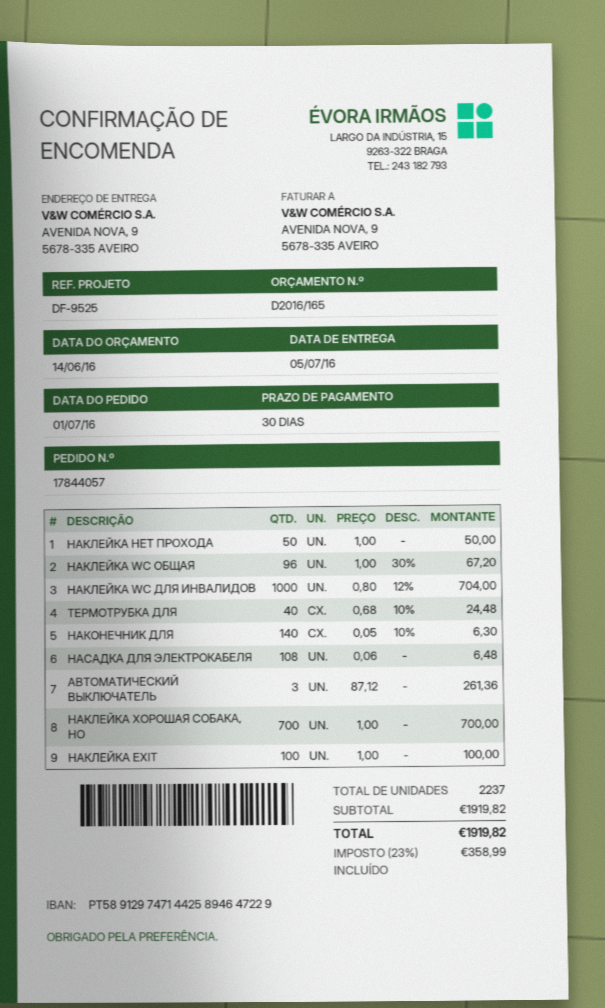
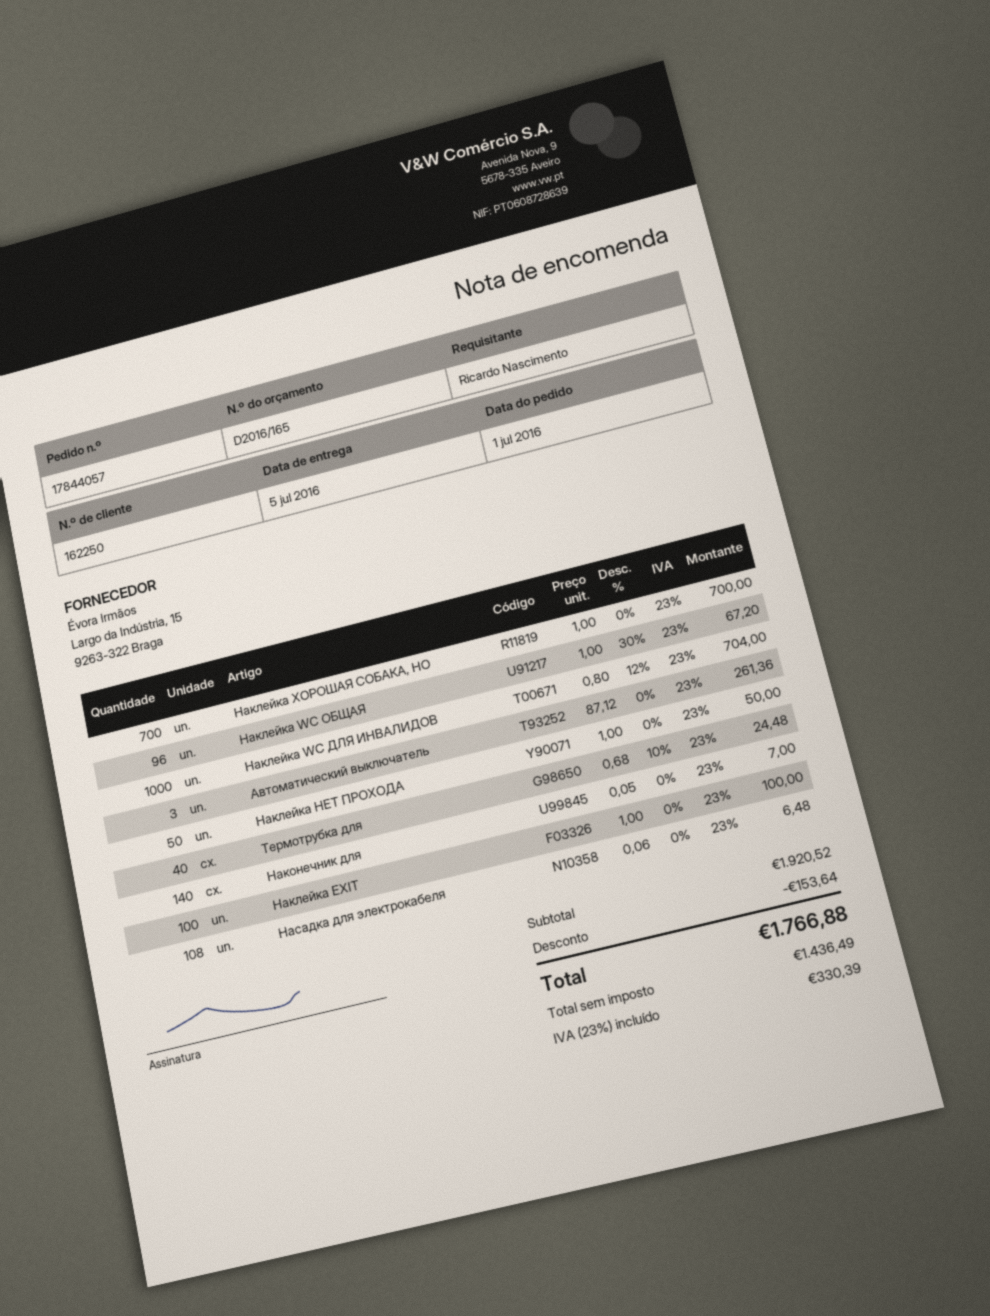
НАКОНЕЧНИК ДЛЯ: 140 x 0.05 - 10% = 6.30 -> 140 x 0.05 = 7.00
subtotal: 1919.82 -> 1920.52
discount: none -> 153.64
tax: 23% = 358.99 -> 23% = 330.39
total: 1919.82 -> 1766.88

